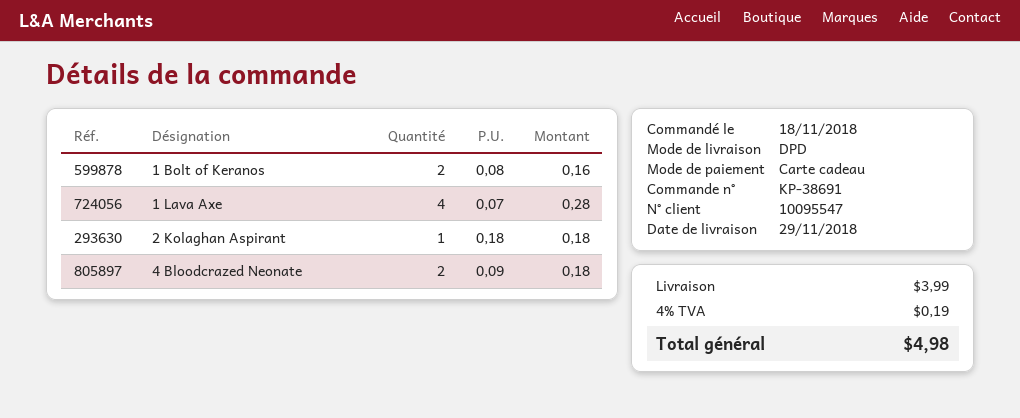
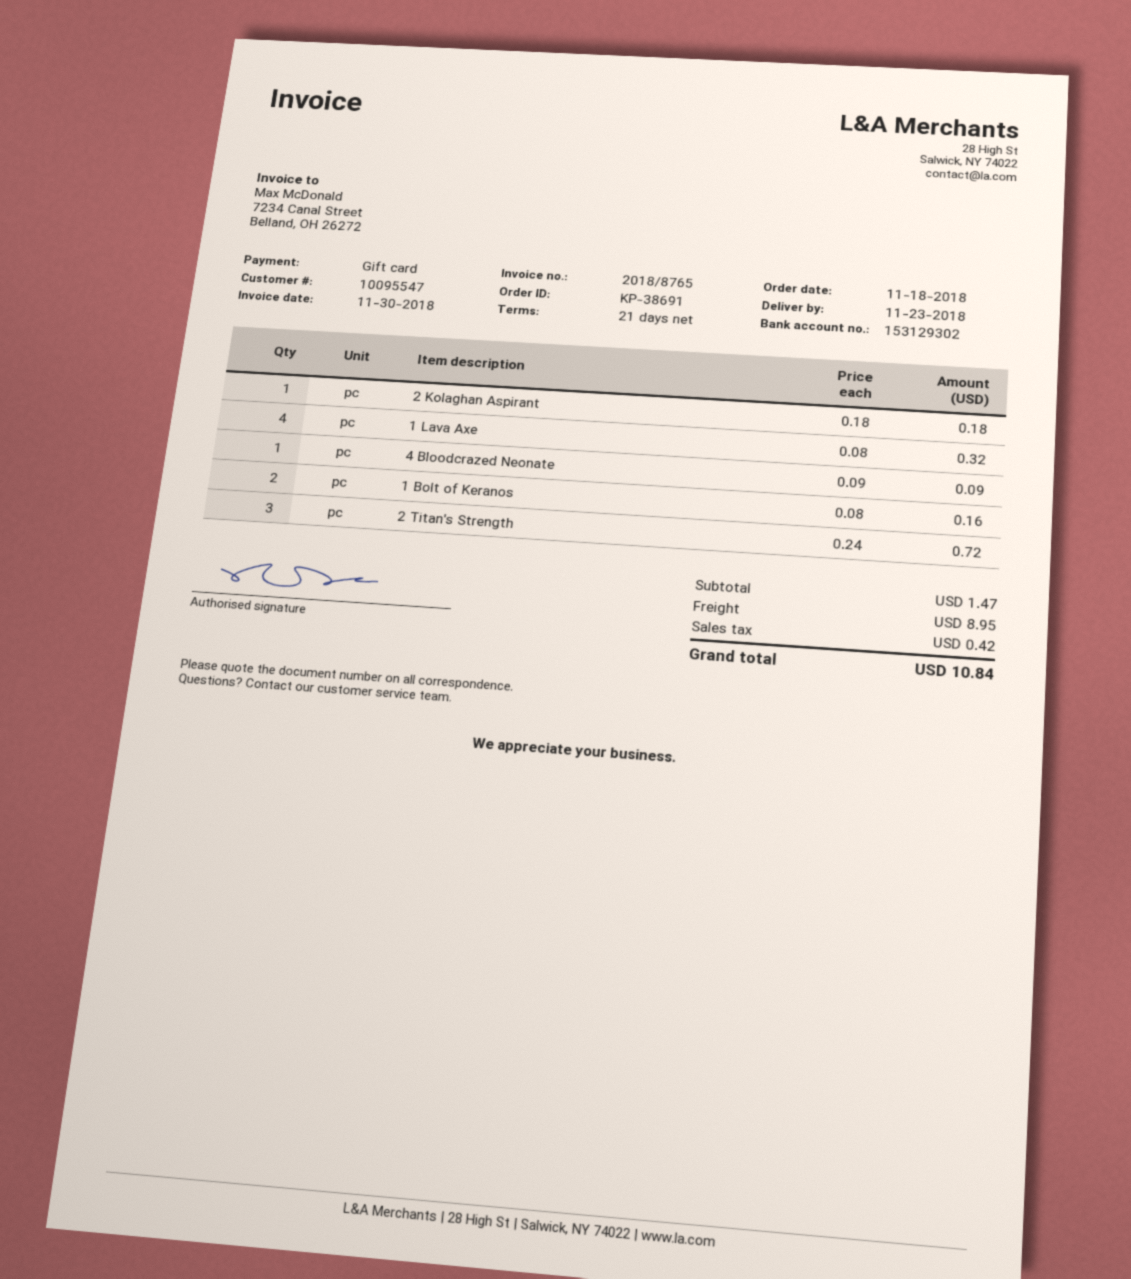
delivery date: 2018-11-29 -> 2018-11-23
1 Lava Axe: 4 x 0.07 = 0.28 -> 4 x 0.08 = 0.32
4 Bloodcrazed Neonate: 2 x 0.09 = 0.18 -> 1 x 0.09 = 0.09
2 Titan's Strength: none -> 3 x 0.24 = 0.72
shipping: 3.99 -> 8.95
tax: 0.19 -> 0.42
total: 4.98 -> 10.84

